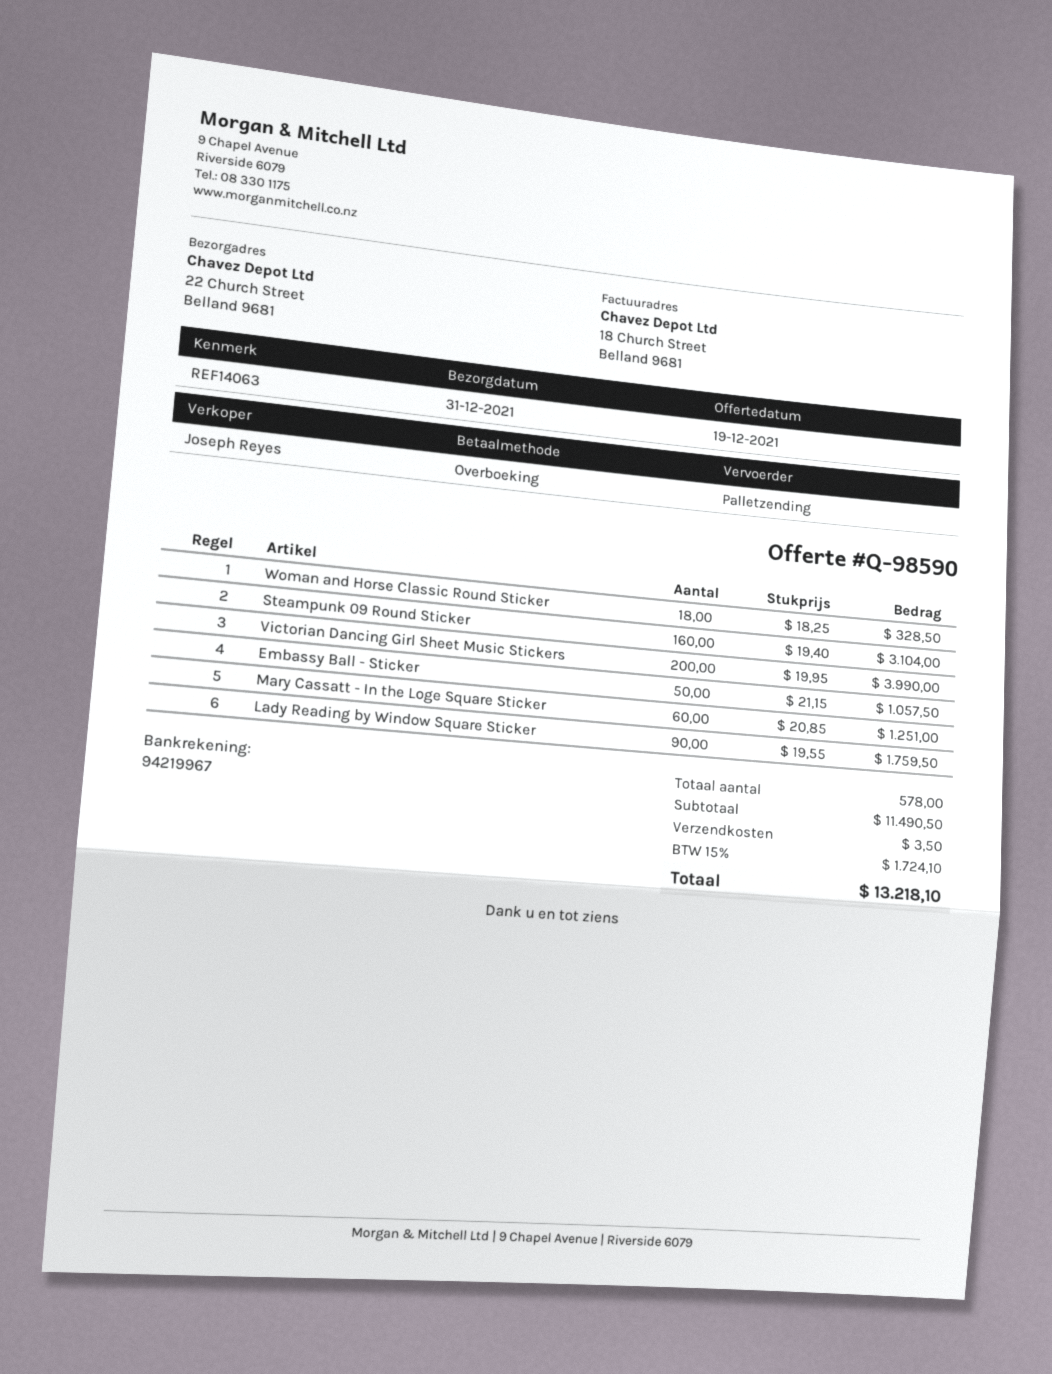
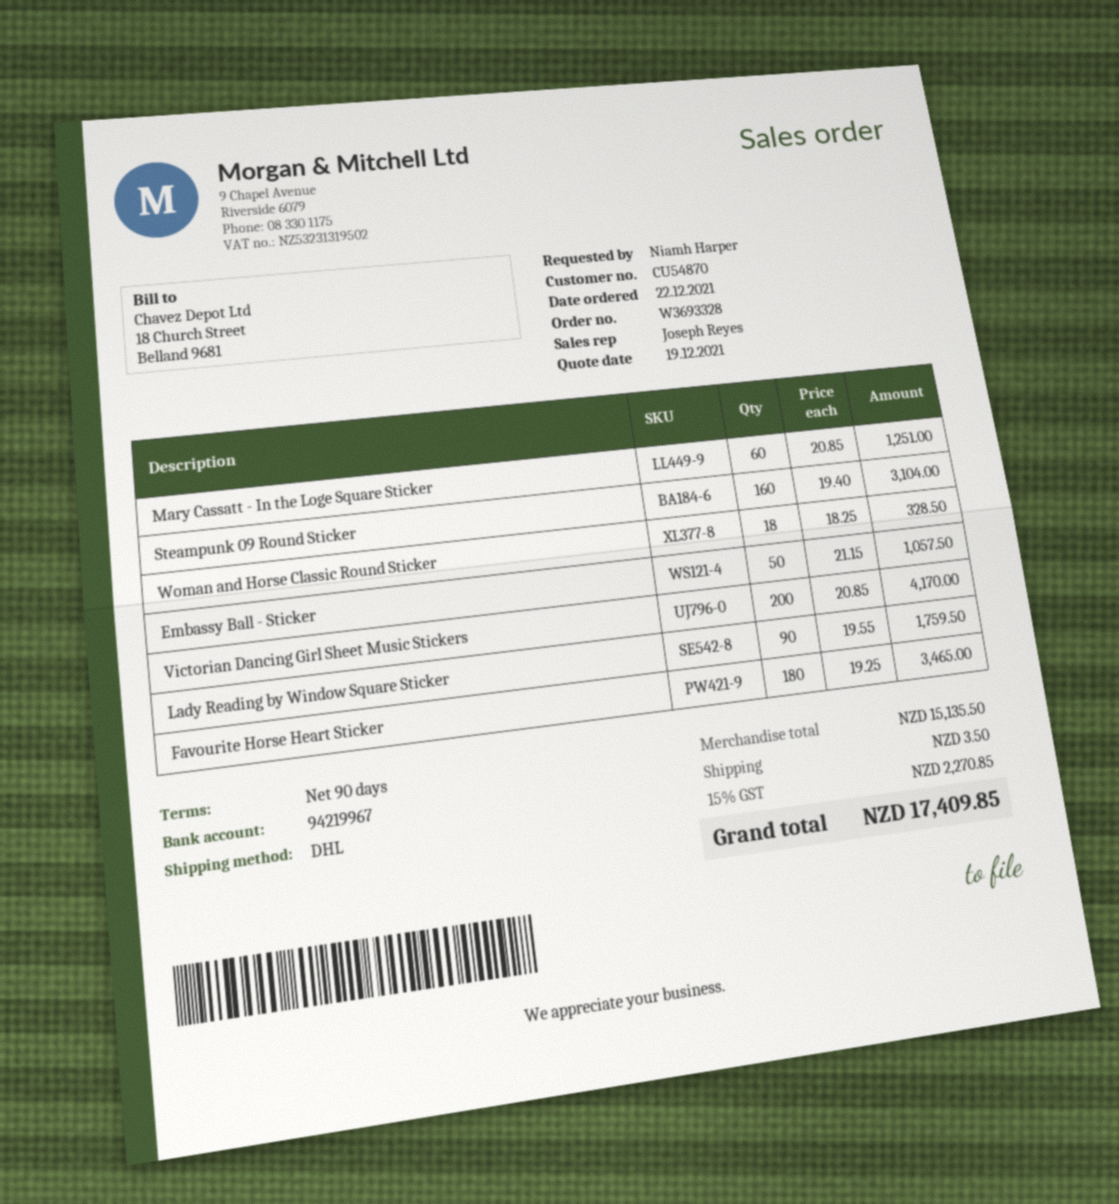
shipping method: pallet freight -> DHL
Victorian Dancing Girl Sheet Music Stickers: 200 x 19.95 = 3990.00 -> 200 x 20.85 = 4170.00
Favourite Horse Heart Sticker: none -> 180 x 19.25 = 3465.00
subtotal: 11490.50 -> 15135.50
tax: 15% = 1724.10 -> 15% = 2270.85
total: 13218.10 -> 17409.85

